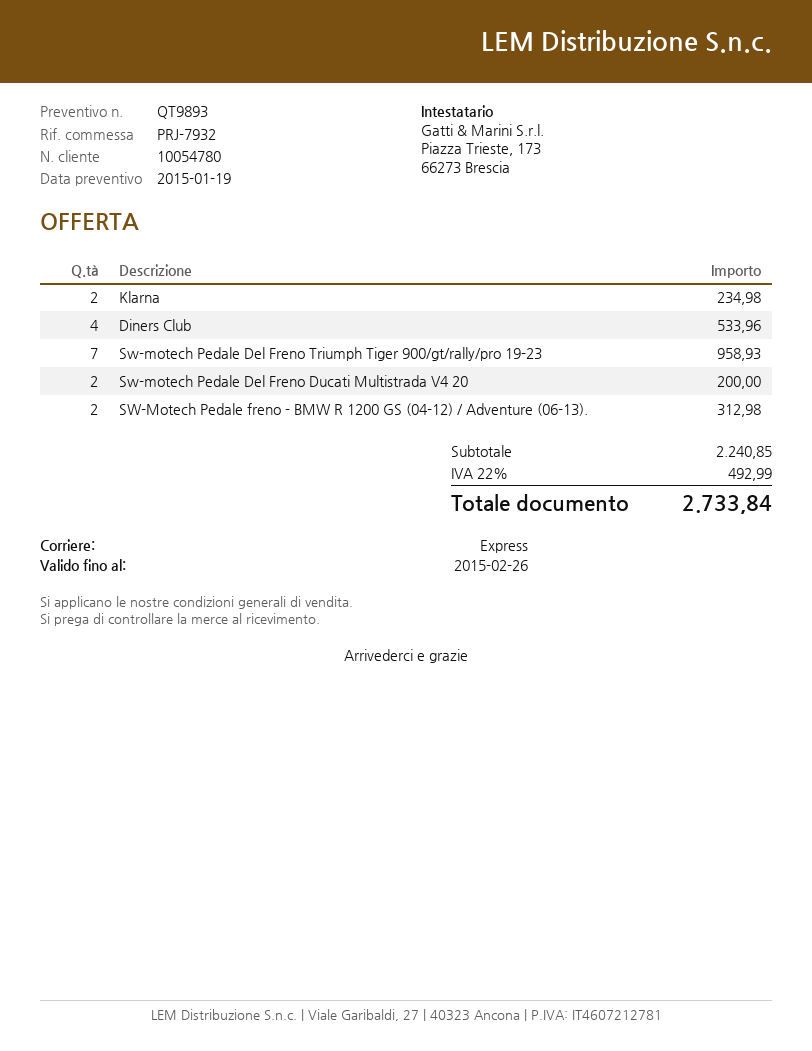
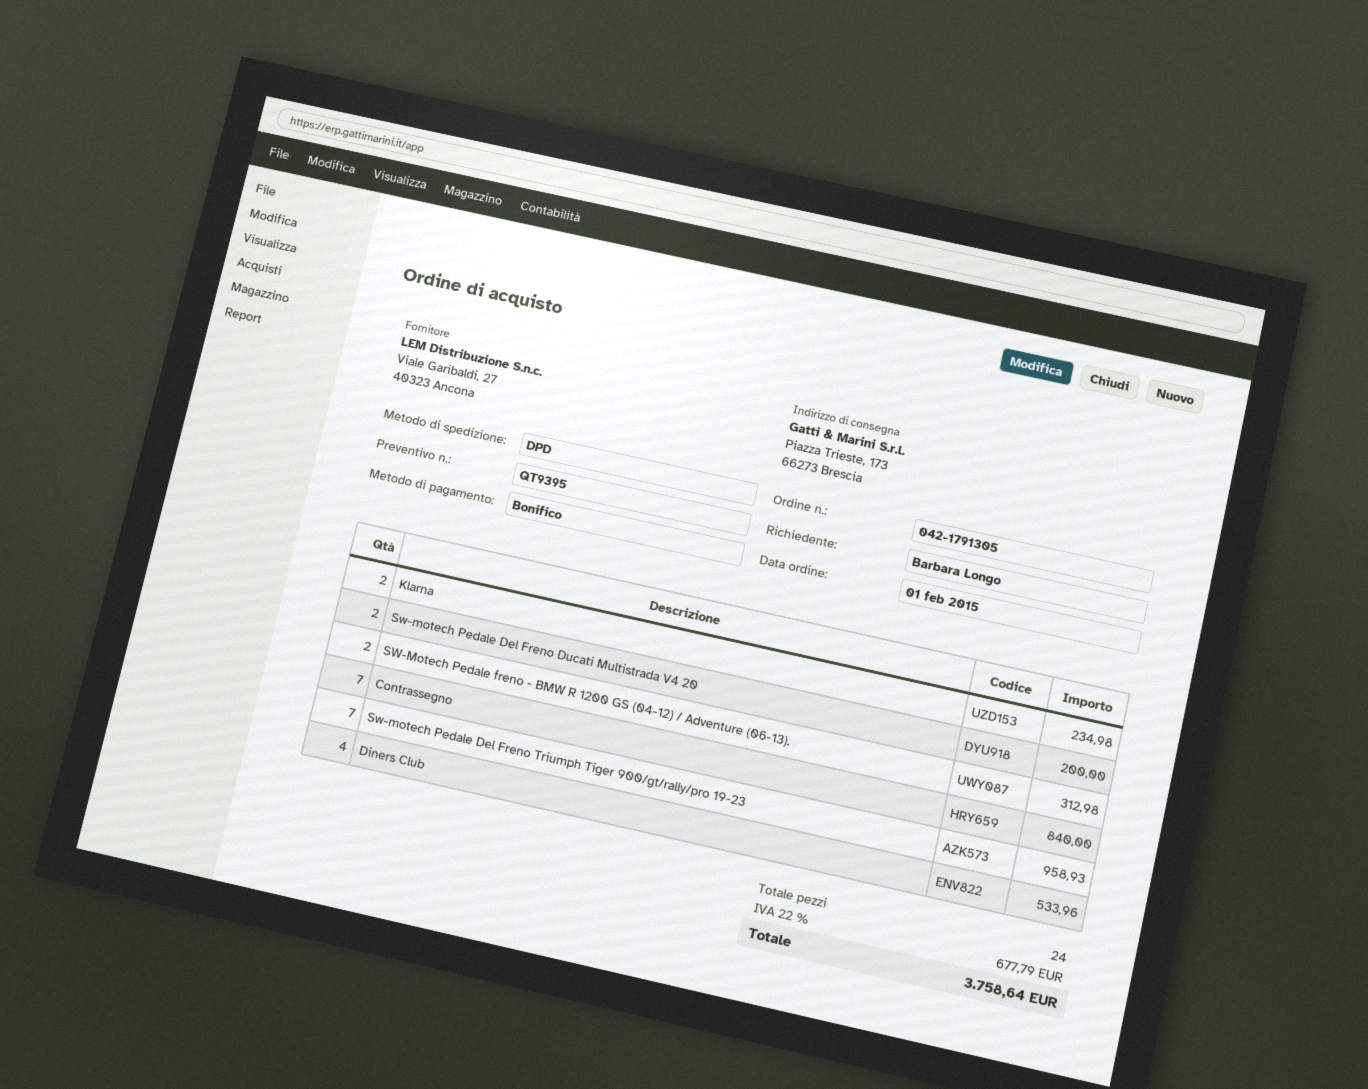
quote number: QT9893 -> QT9395
shipping method: express -> DPD
Contrassegno: none -> 7 for 840.00
tax: 22% = 492.99 -> 22% = 677.79
total: 2733.84 -> 3758.64

